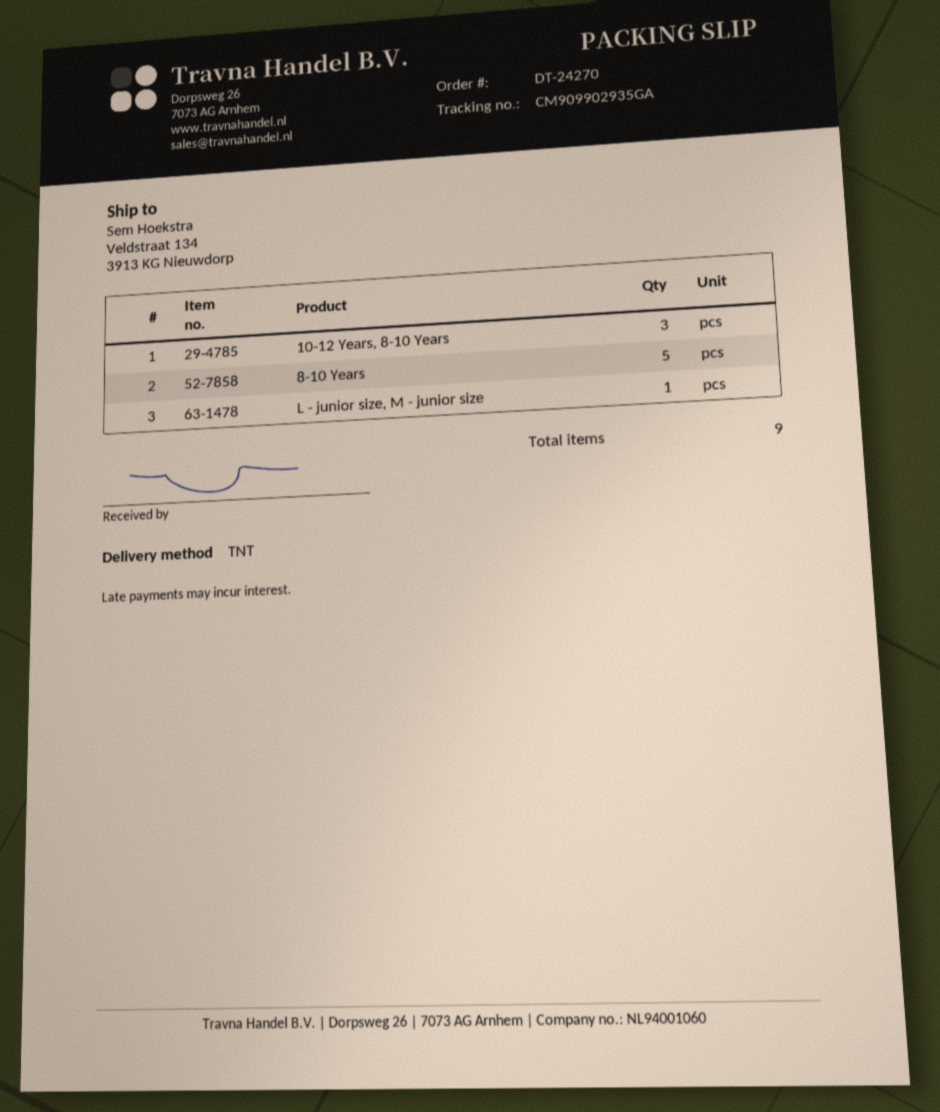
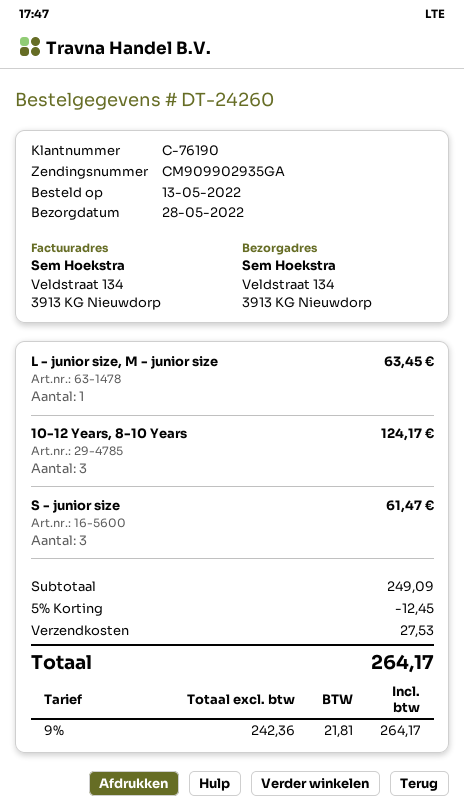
order number: DT-24270 -> DT-24260
8-10 Years: 5 -> none
S - junior size: none -> 3

